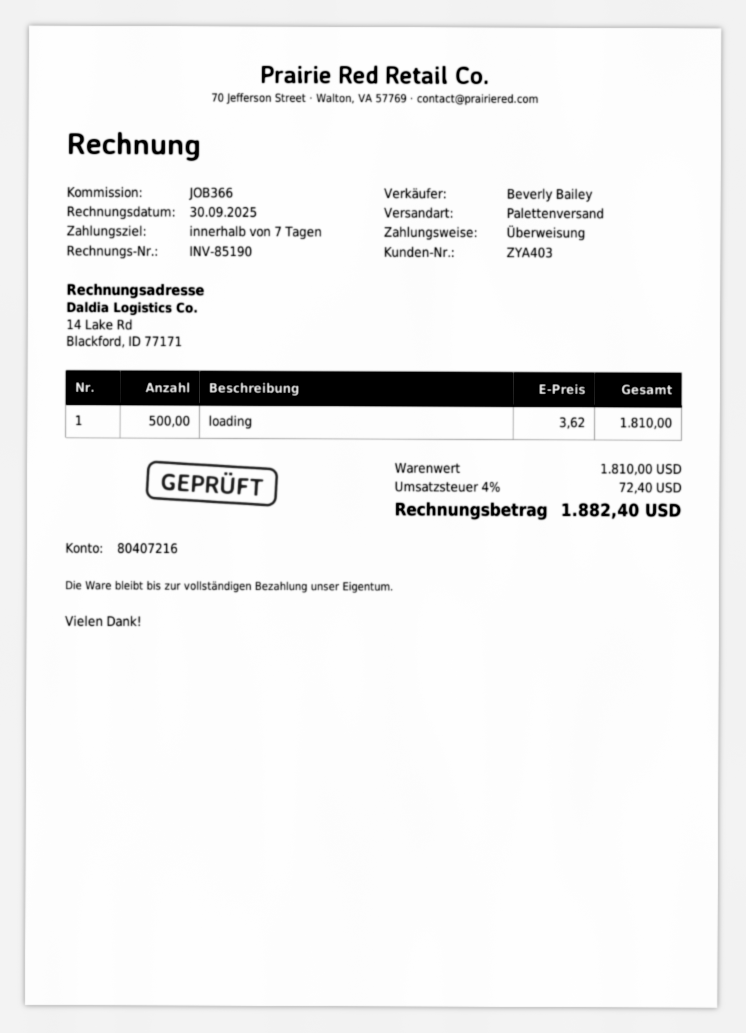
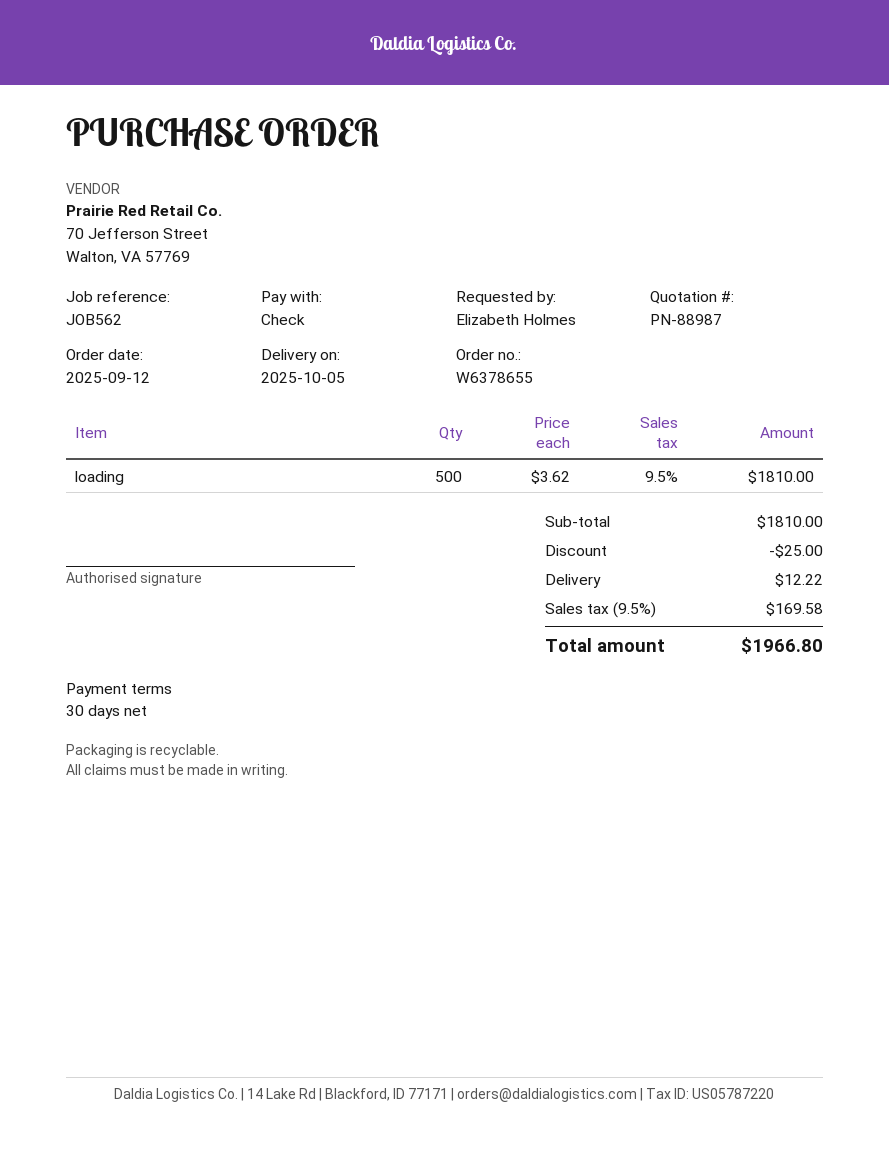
payment terms: 7 days -> 30 days
reference: JOB366 -> JOB562
payment method: bank transfer -> cheque
discount: none -> 25.00
shipping: none -> 12.22
tax: 4% = 72.40 -> 9.5% = 169.58
total: 1882.40 -> 1966.80

